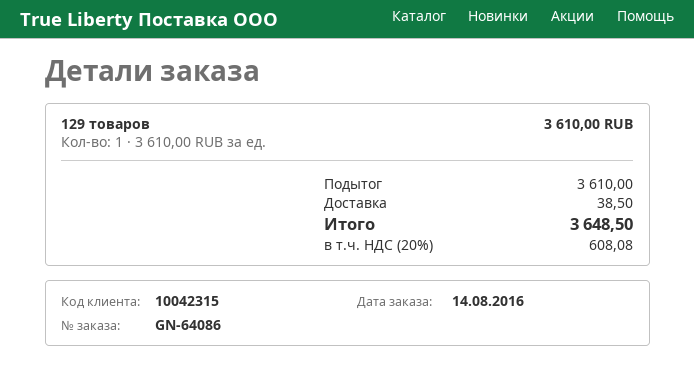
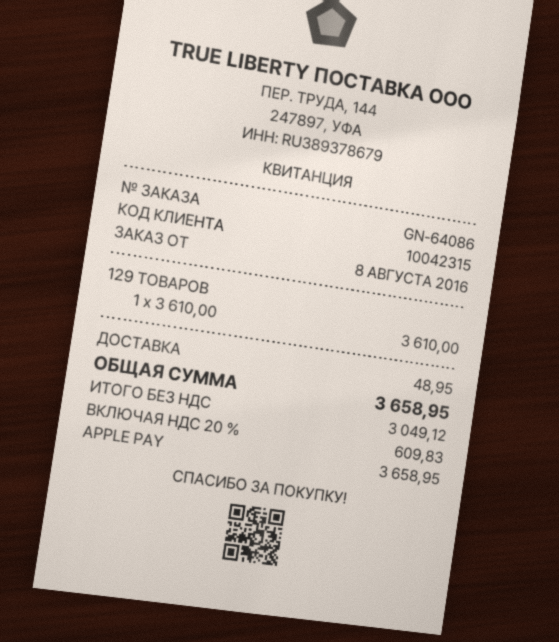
order date: 2016-08-14 -> 2016-08-08
shipping: 38.50 -> 48.95
tax: 20% = 608.08 -> 20% = 609.83
total: 3648.50 -> 3658.95

